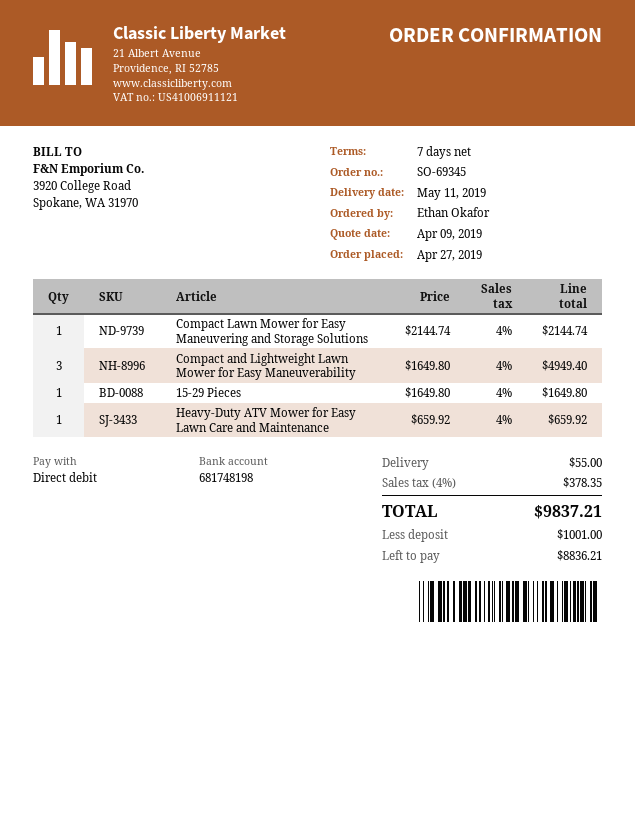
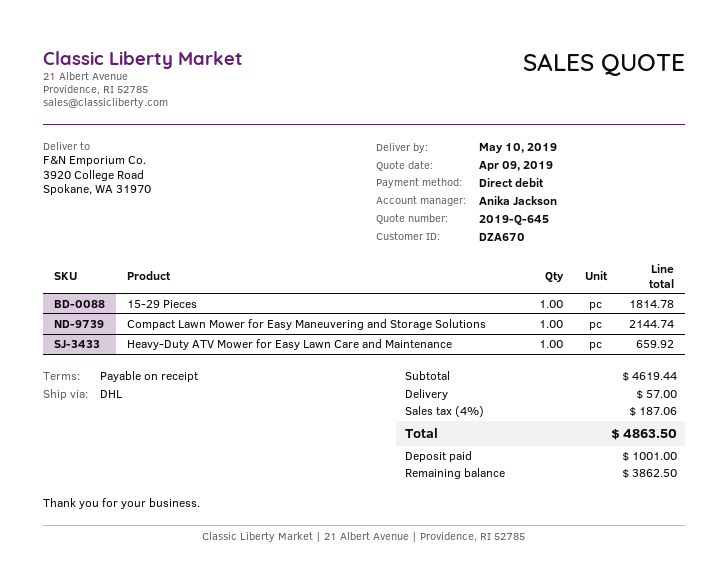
delivery date: 2019-05-11 -> 2019-05-10
payment terms: 7 days -> on receipt
Compact and Lightweight Lawn Mower for Easy Maneuverability: 3 for 4949.40 -> none
15-29 Pieces: 1 for 1649.80 -> 1 for 1814.78
shipping: 55.00 -> 57.00
tax: 4% = 378.35 -> 4% = 187.06
total: 9837.21 -> 4863.50
balance: 8836.21 -> 3862.50

